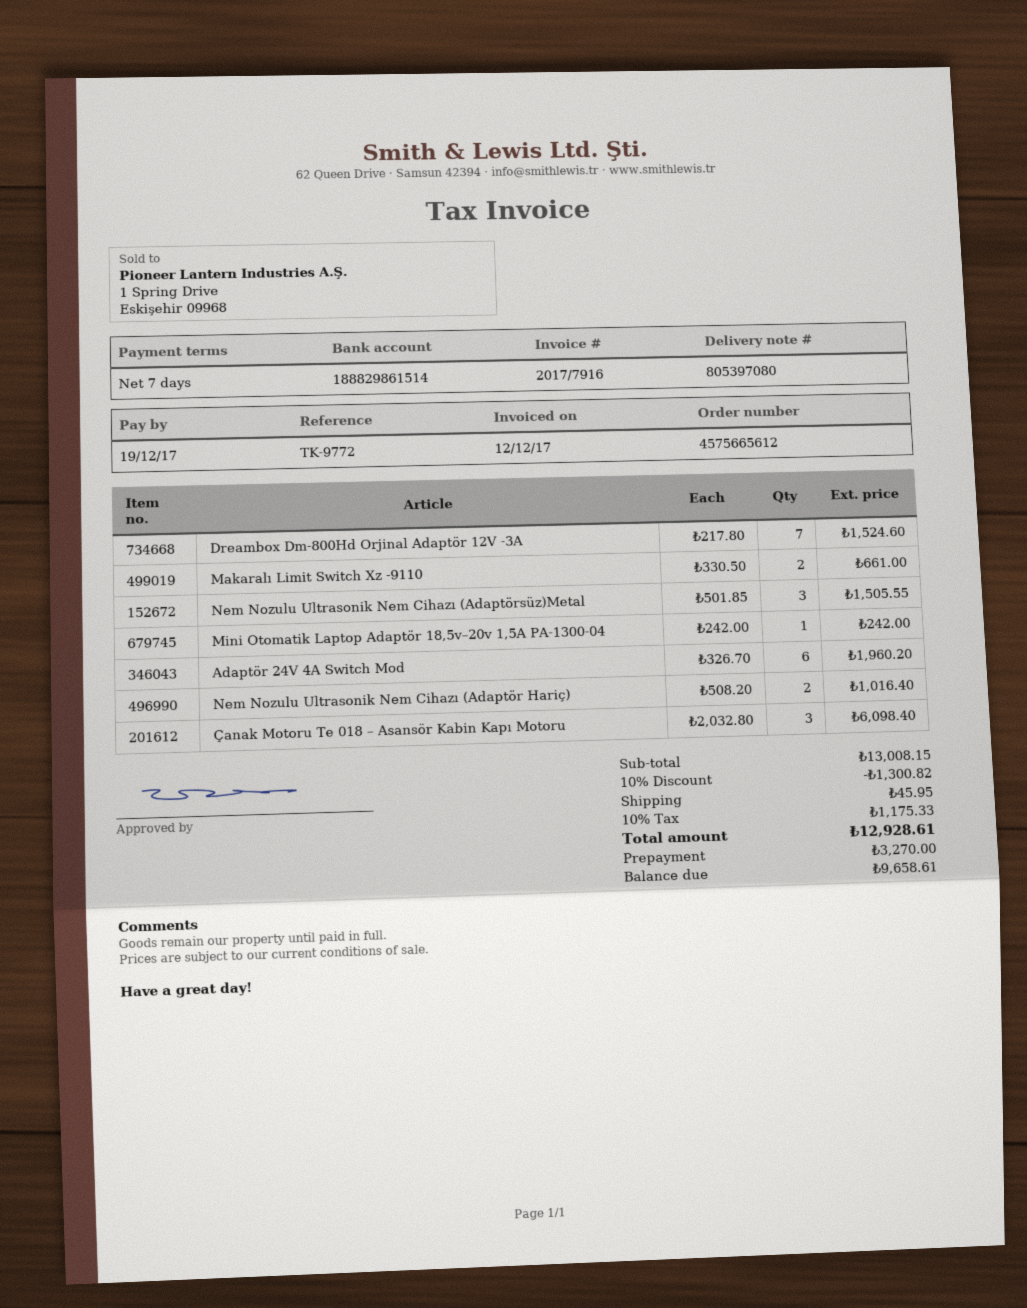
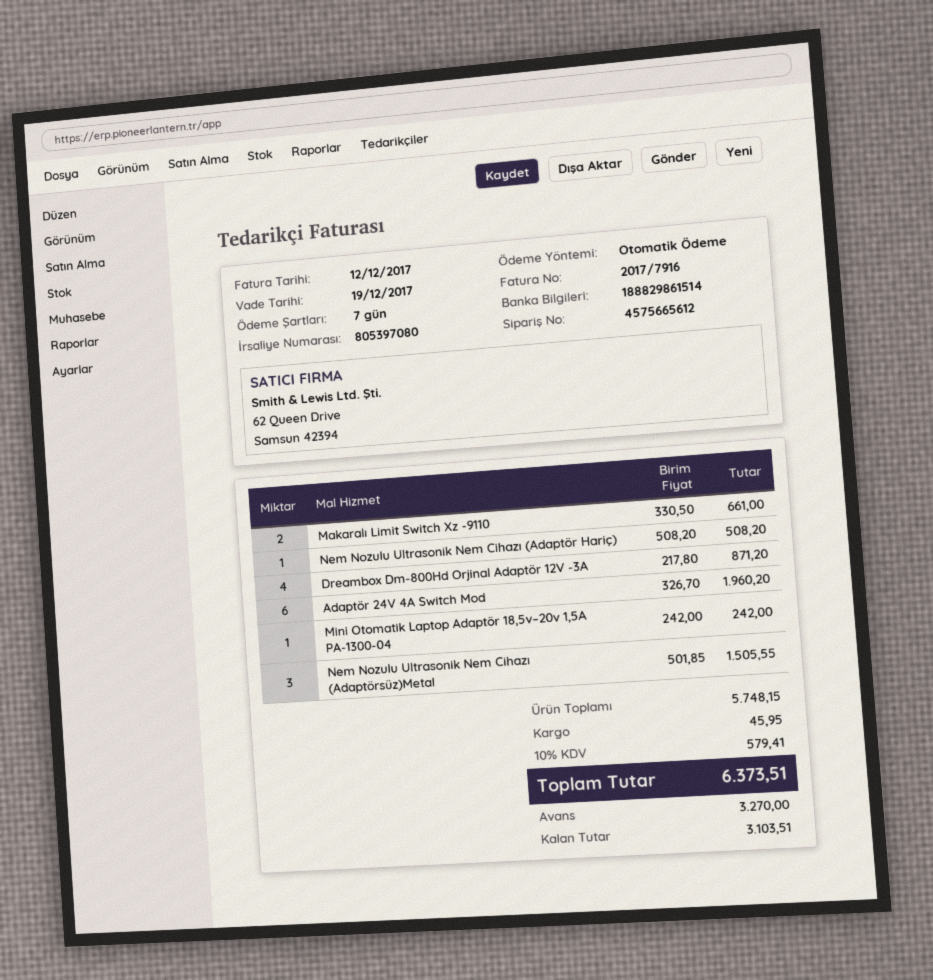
Dreambox Dm-800Hd Orjinal Adaptör 12V -3A: 7 x 217.80 = 1524.60 -> 4 x 217.80 = 871.20
Nem Nozulu Ultrasonik Nem Cihazı (Adaptör Hariç): 2 x 508.20 = 1016.40 -> 1 x 508.20 = 508.20
Çanak Motoru Te 018 – Asansör Kabin Kapı Motoru: 3 x 2032.80 = 6098.40 -> none
subtotal: 13008.15 -> 5748.15
discount: 10% = 1300.82 -> none
tax: 10% = 1175.33 -> 10% = 579.41
total: 12928.61 -> 6373.51
balance: 9658.61 -> 3103.51

